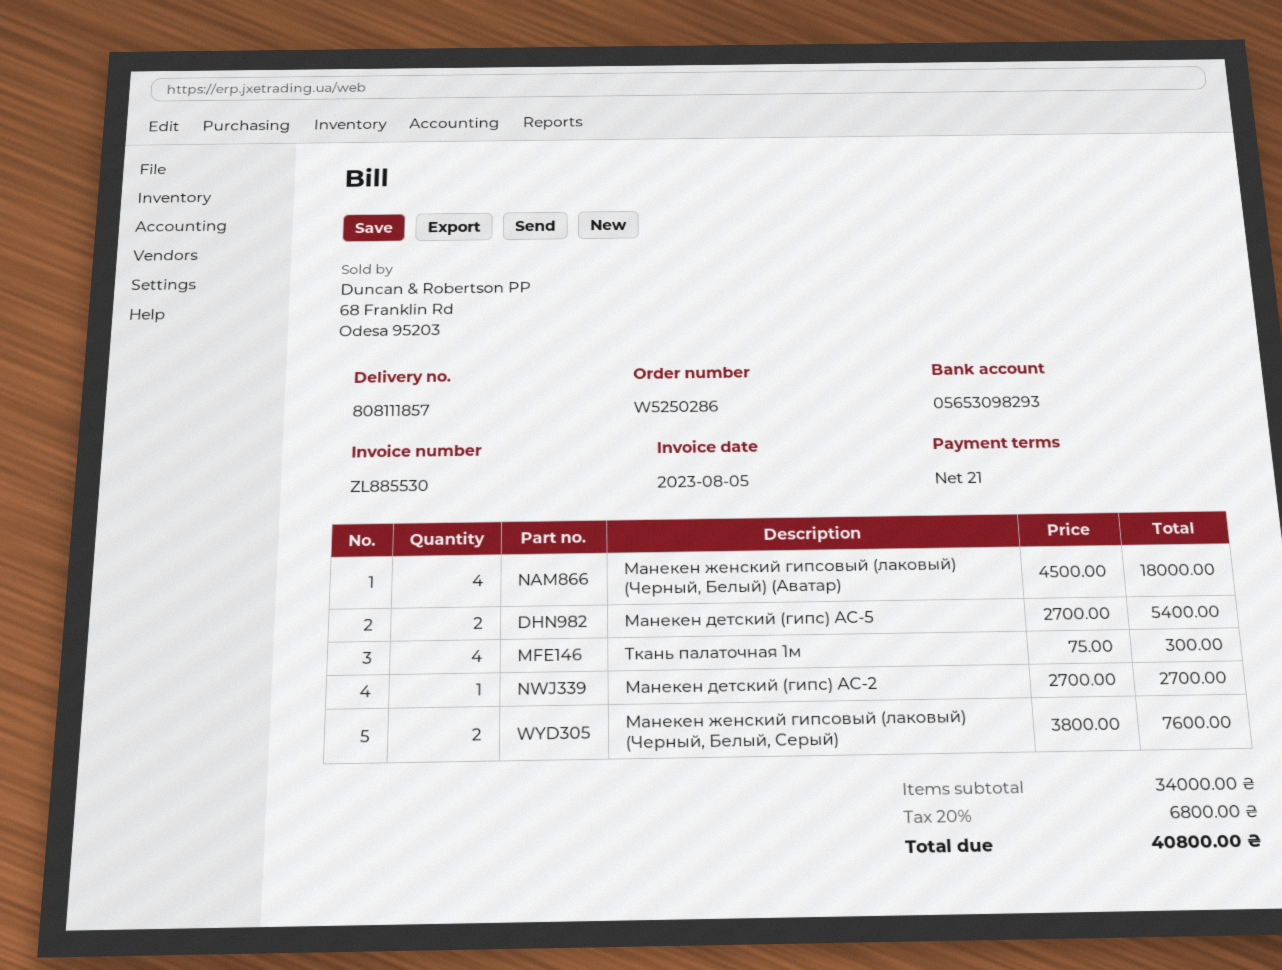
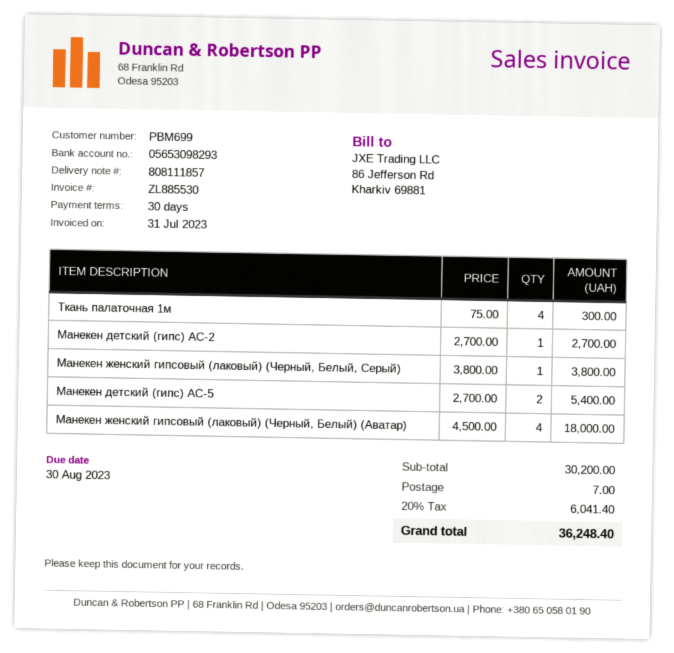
invoice date: 2023-08-05 -> 2023-07-31
payment terms: 21 days -> 30 days
Манекен женский гипсовый (лаковый) (Черный, Белый, Серый): 2 x 3800.00 = 7600.00 -> 1 x 3800.00 = 3800.00
subtotal: 34000.00 -> 30200.00
shipping: none -> 7.00
tax: 20% = 6800.00 -> 20% = 6041.40
total: 40800.00 -> 36248.40

